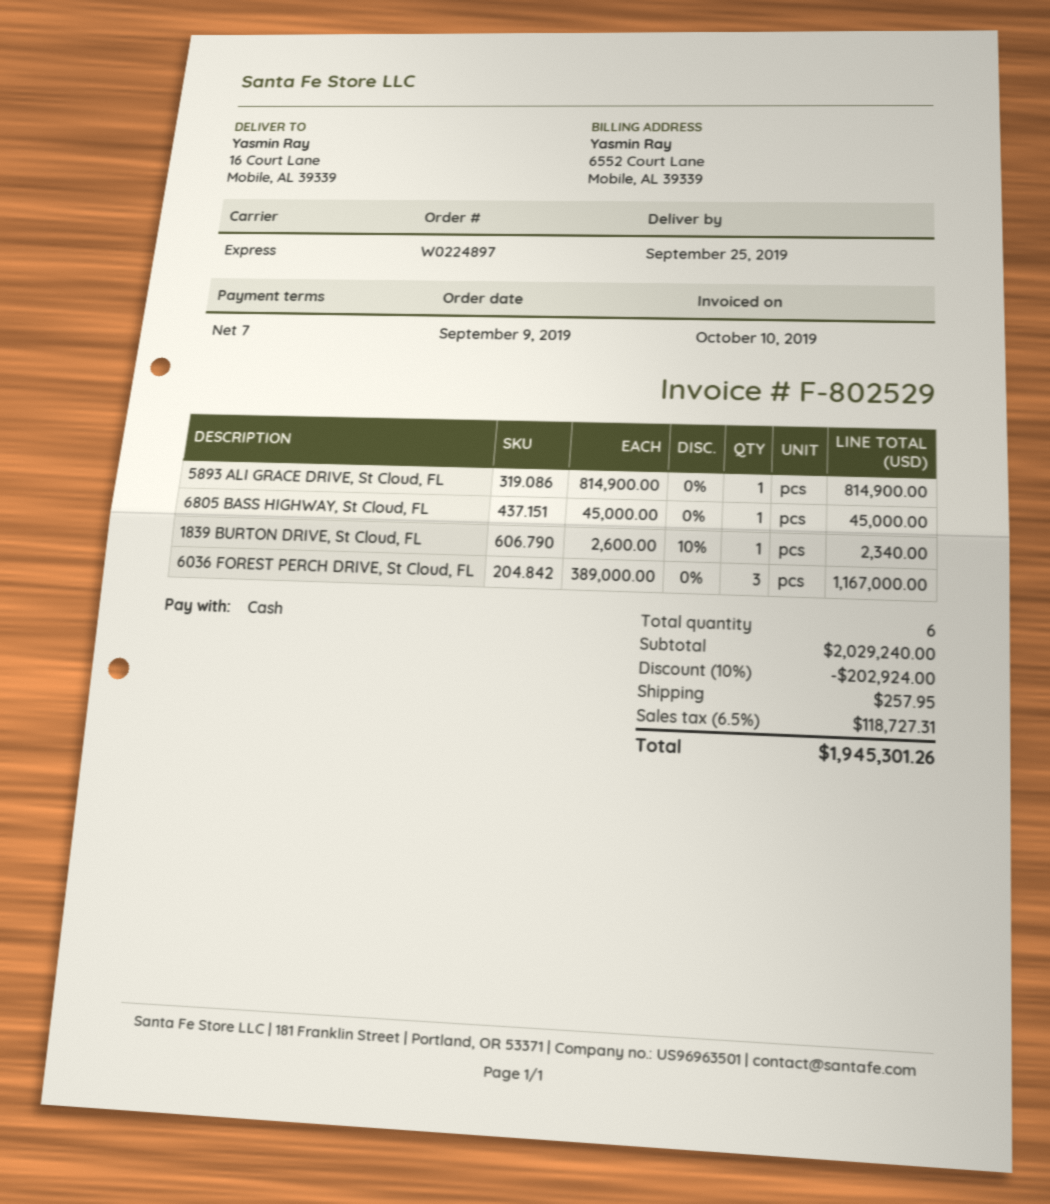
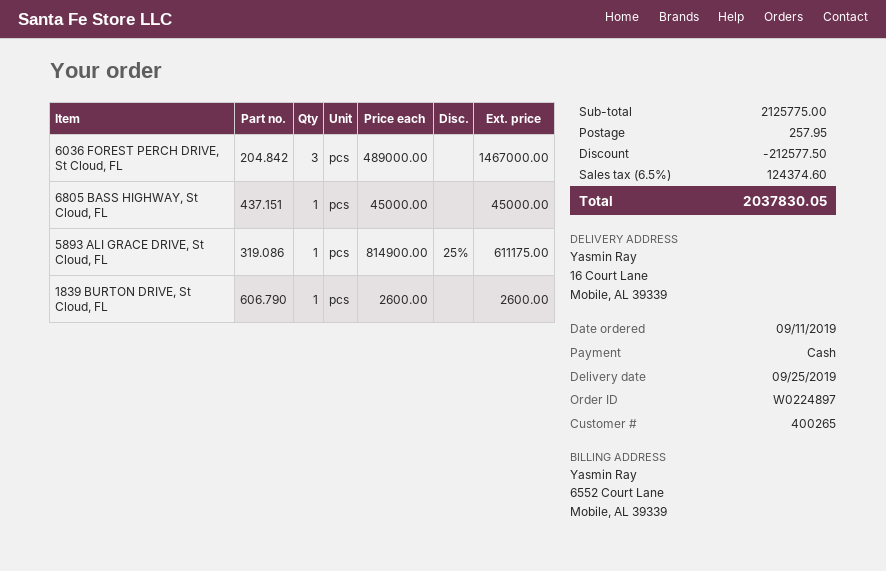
order date: 2019-09-09 -> 2019-09-11
5893 ALI GRACE DRIVE, St Cloud, FL: 1 x 814900.00 = 814900.00 -> 1 x 814900.00 - 25% = 611175.00
1839 BURTON DRIVE, St Cloud, FL: 1 x 2600.00 - 10% = 2340.00 -> 1 x 2600.00 = 2600.00
6036 FOREST PERCH DRIVE, St Cloud, FL: 3 x 389000.00 = 1167000.00 -> 3 x 489000.00 = 1467000.00
subtotal: 2029240.00 -> 2125775.00
discount: 202924.00 -> 212577.50
tax: 6.5% = 118727.31 -> 6.5% = 124374.60
total: 1945301.26 -> 2037830.05

